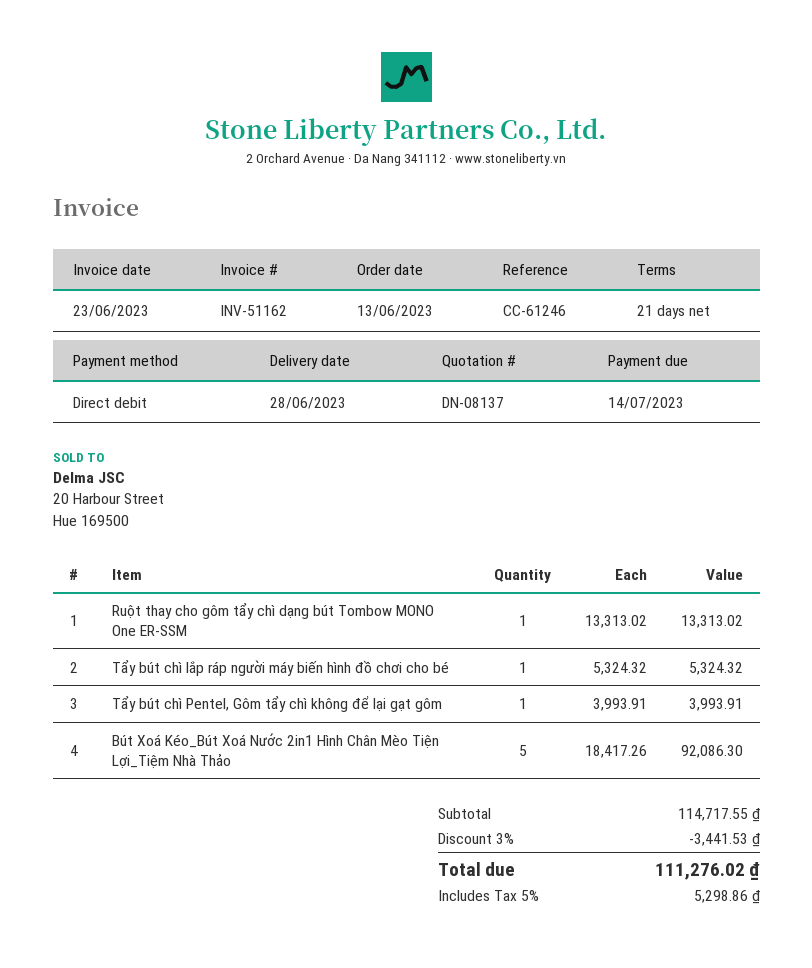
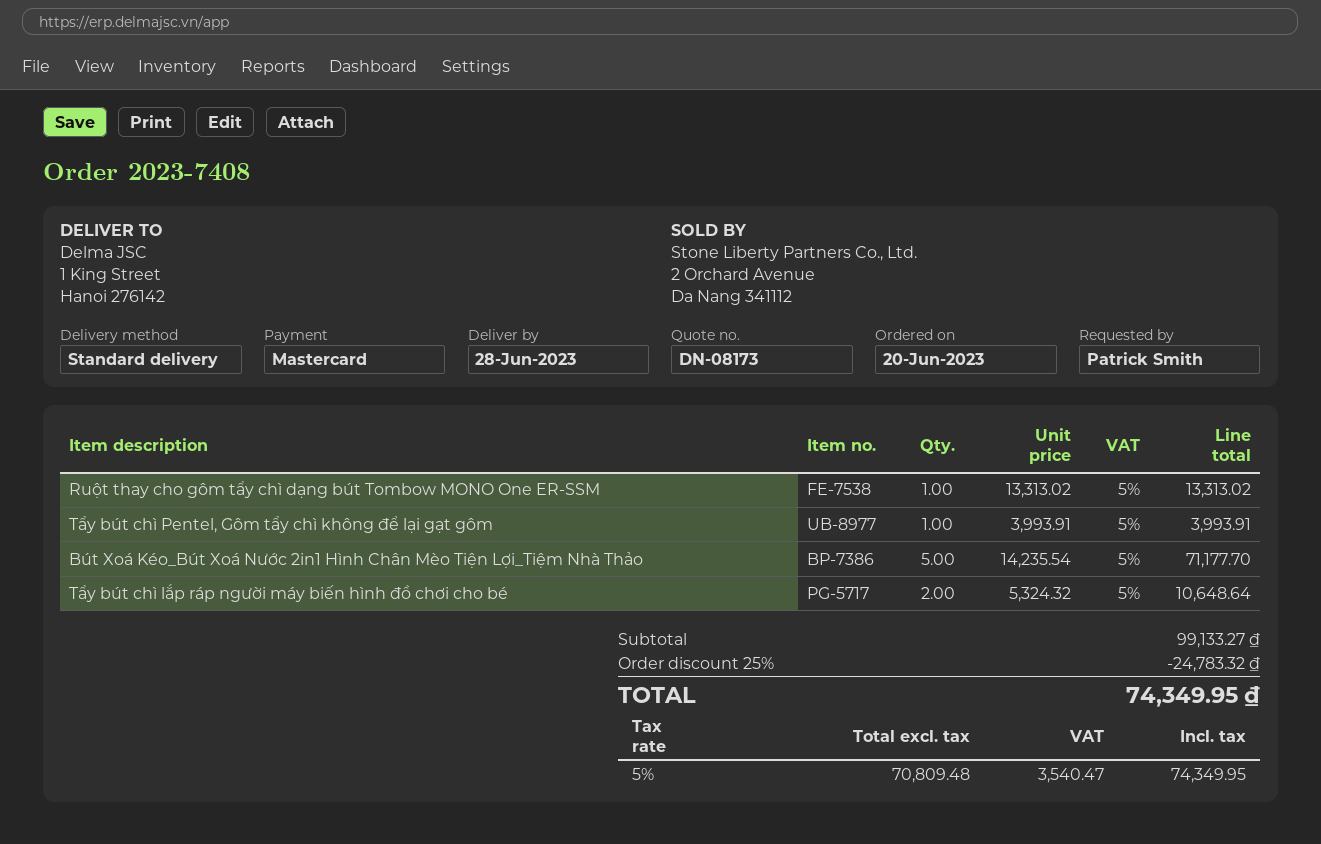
quote number: DN-08137 -> DN-08173
order date: 2023-06-13 -> 2023-06-20
payment method: direct debit -> Mastercard
Tẩy bút chì lắp ráp người máy biến hình đồ chơi cho bé: 1 x 5324.32 = 5324.32 -> 2 x 5324.32 = 10648.64
Bút Xoá Kéo_Bút Xoá Nước 2in1 Hình Chân Mèo Tiện Lợi_Tiệm Nhà Thảo: 5 x 18417.26 = 92086.30 -> 5 x 14235.54 = 71177.70
subtotal: 114717.55 -> 99133.27
discount: 3% = 3441.53 -> 25% = 24783.32
tax: 5% = 5298.86 -> 5% = 3540.47
total: 111276.02 -> 74349.95

